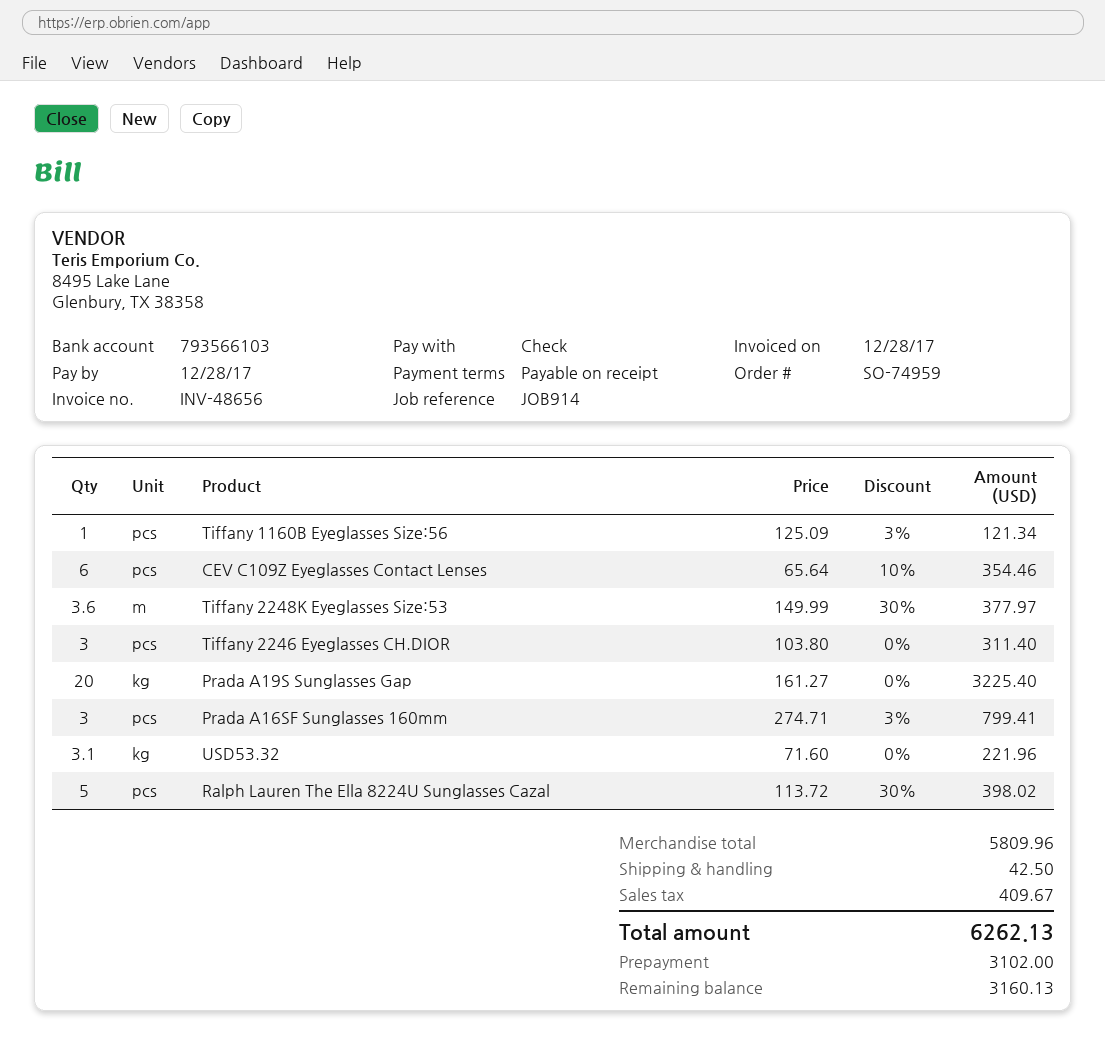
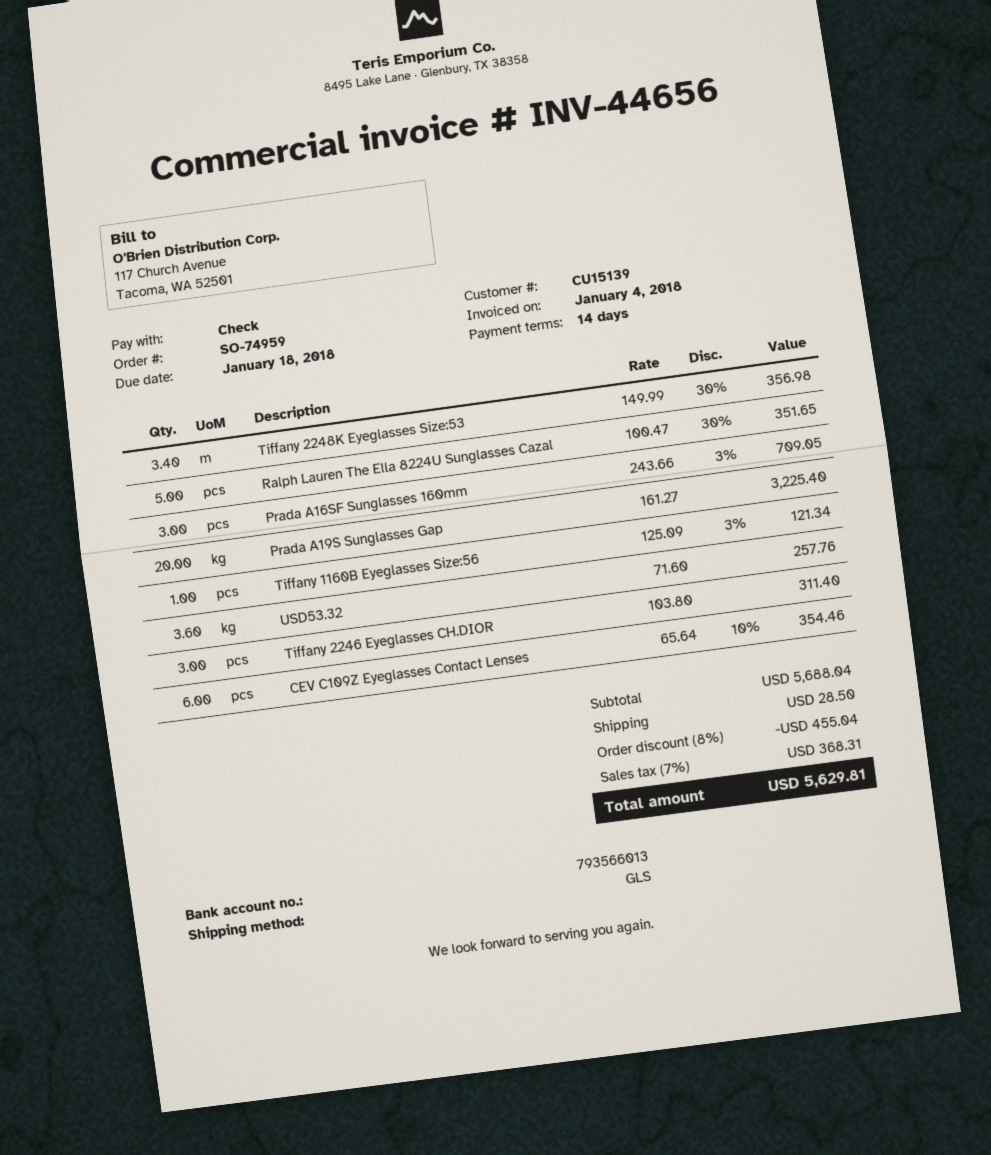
invoice number: INV-48656 -> INV-44656
invoice date: 2017-12-28 -> 2018-01-04
payment terms: on receipt -> 14 days
due date: 2017-12-28 -> 2018-01-18
bank account: 793566103 -> 793566013
Tiffany 2248K Eyeglasses Size:53: 3.6 x 149.99 - 30% = 377.97 -> 3.4 x 149.99 - 30% = 356.98
Prada A16SF Sunglasses 160mm: 3 x 274.71 - 3% = 799.41 -> 3 x 243.66 - 3% = 709.05
USD53.32: 3.1 x 71.60 = 221.96 -> 3.6 x 71.60 = 257.76
Ralph Lauren The Ella 8224U Sunglasses Cazal: 5 x 113.72 - 30% = 398.02 -> 5 x 100.47 - 30% = 351.65
subtotal: 5809.96 -> 5688.04
discount: none -> 8% = 455.04
shipping: 42.50 -> 28.50
tax: 409.67 -> 368.31
total: 6262.13 -> 5629.81

